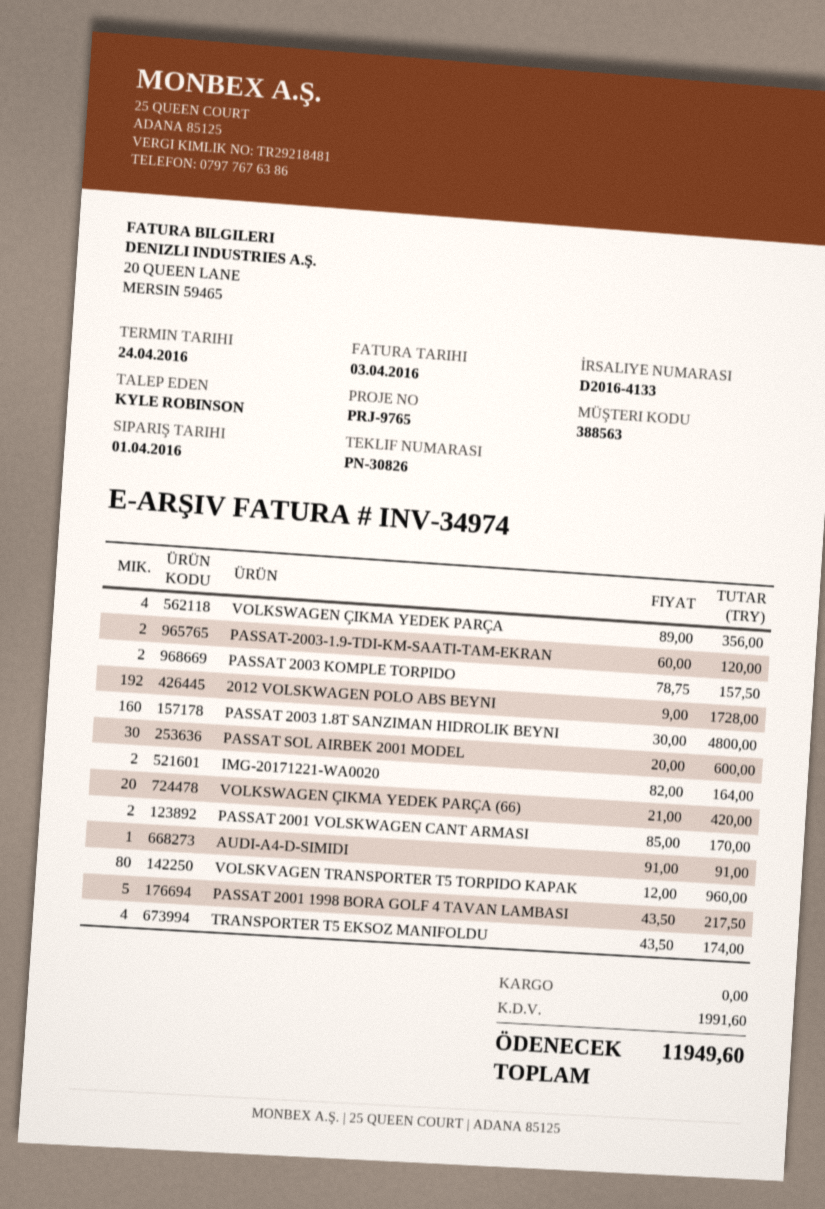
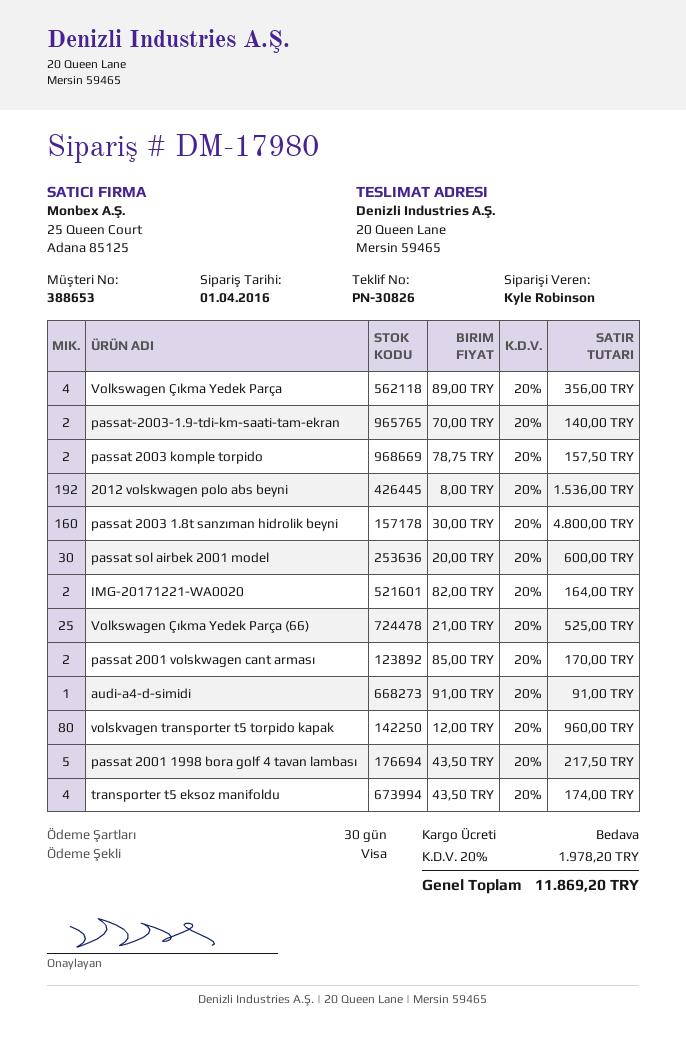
customer number: 388563 -> 388653
PASSAT-2003-1.9-TDI-KM-SAATI-TAM-EKRAN: 2 x 60.00 = 120.00 -> 2 x 70.00 = 140.00
2012 VOLSKWAGEN POLO ABS BEYNI: 192 x 9.00 = 1728.00 -> 192 x 8.00 = 1536.00
VOLKSWAGEN ÇIKMA YEDEK PARÇA (66): 20 x 21.00 = 420.00 -> 25 x 21.00 = 525.00
tax: 1991.60 -> 1978.20
total: 11949.60 -> 11869.20

